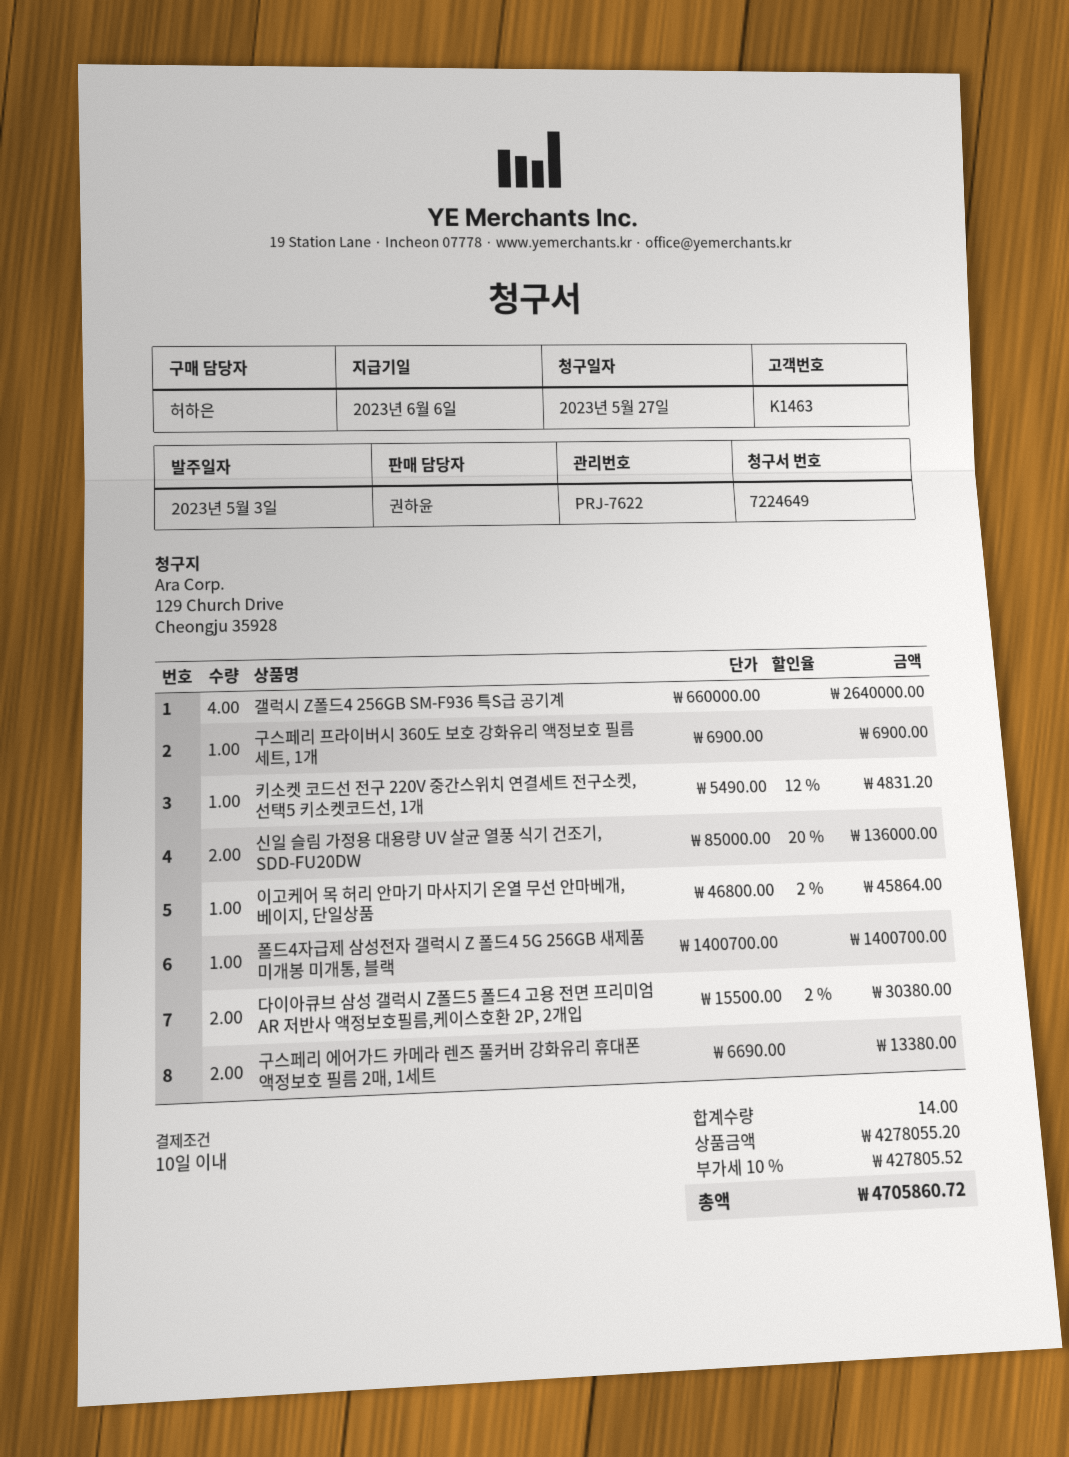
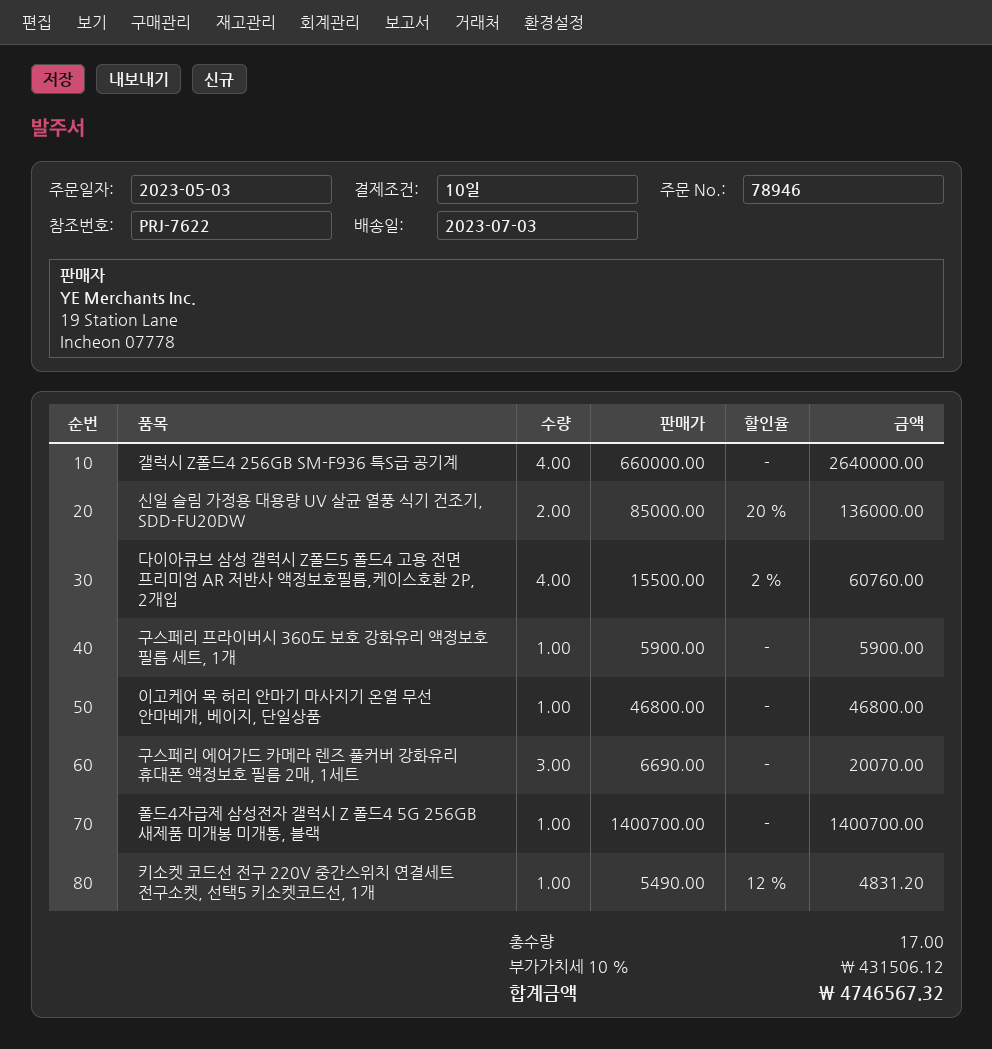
구스페리 프라이버시 360도 보호 강화유리 액정보호 필름 세트, 1개: 1 x 6900.00 = 6900.00 -> 1 x 5900.00 = 5900.00
이고케어 목 허리 안마기 마사지기 온열 무선 안마베개, 베이지, 단일상품: 1 x 46800.00 - 2% = 45864.00 -> 1 x 46800.00 = 46800.00
다이아큐브 삼성 갤럭시 Z폴드5 폴드4 고용 전면 프리미엄 AR 저반사 액정보호필름,케이스호환 2P, 2개입: 2 x 15500.00 - 2% = 30380.00 -> 4 x 15500.00 - 2% = 60760.00
구스페리 에어가드 카메라 렌즈 풀커버 강화유리 휴대폰 액정보호 필름 2매, 1세트: 2 x 6690.00 = 13380.00 -> 3 x 6690.00 = 20070.00
total quantity: 14 -> 17
tax: 10% = 427805.52 -> 10% = 431506.12
total: 4705860.72 -> 4746567.32

